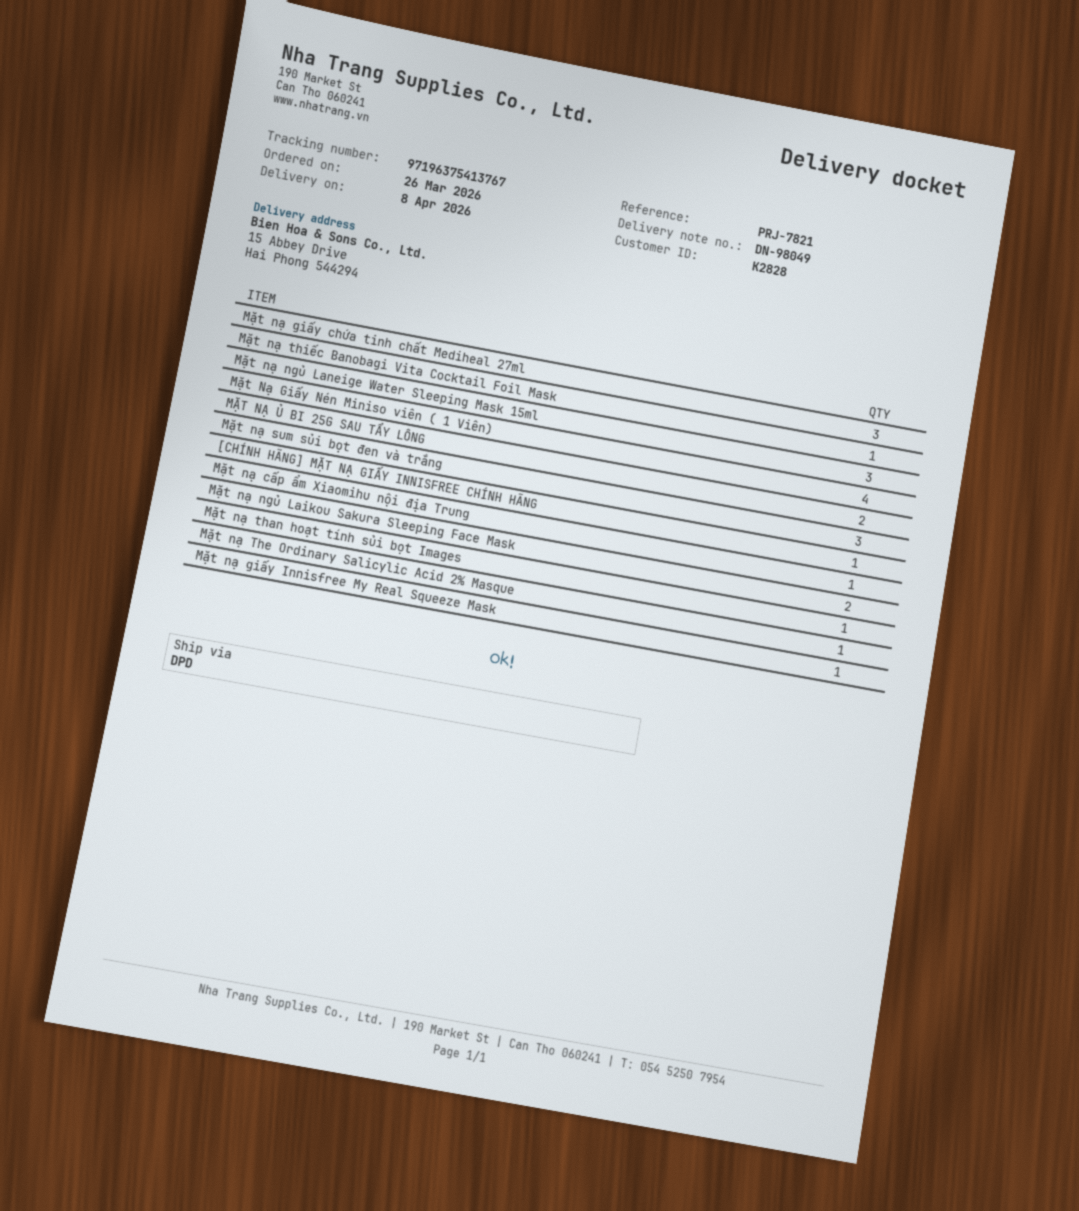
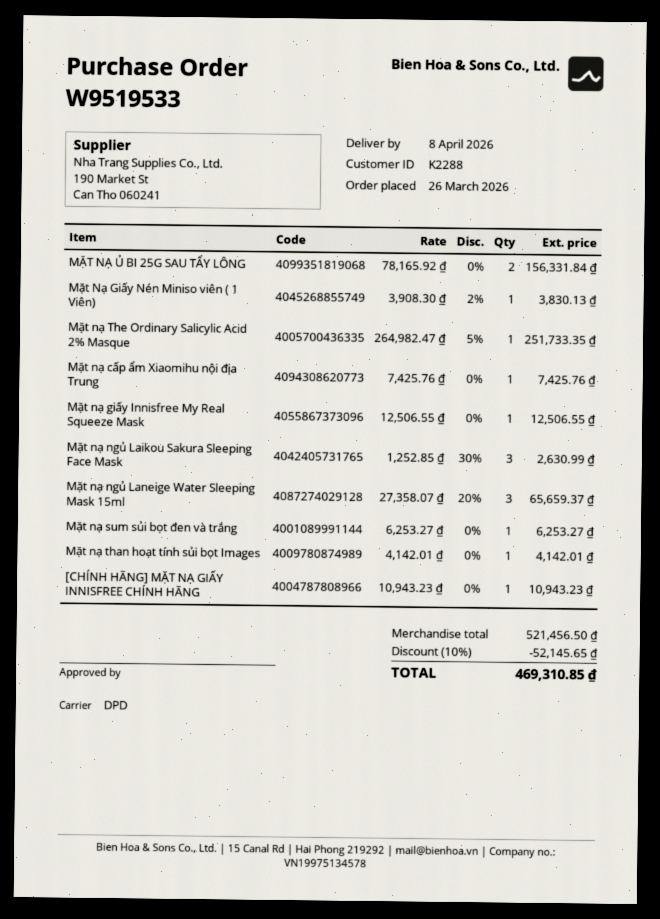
customer number: K2828 -> K2288
Mặt nạ giấy chứa tinh chất Mediheal 27ml: 3 -> none
Mặt nạ thiếc Banobagi Vita Cocktail Foil Mask: 1 -> none
Mặt Nạ Giấy Nén Miniso viên ( 1 Viên): 4 -> 1
Mặt nạ sum sủi bọt đen và trắng: 3 -> 1
Mặt nạ ngủ Laikou Sakura Sleeping Face Mask: 2 -> 3

